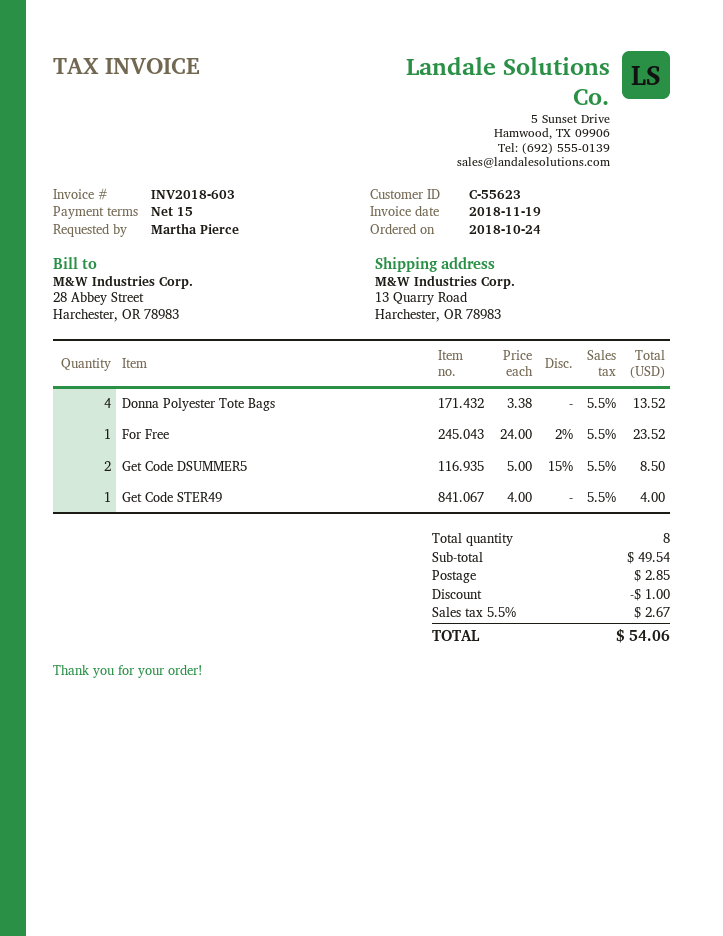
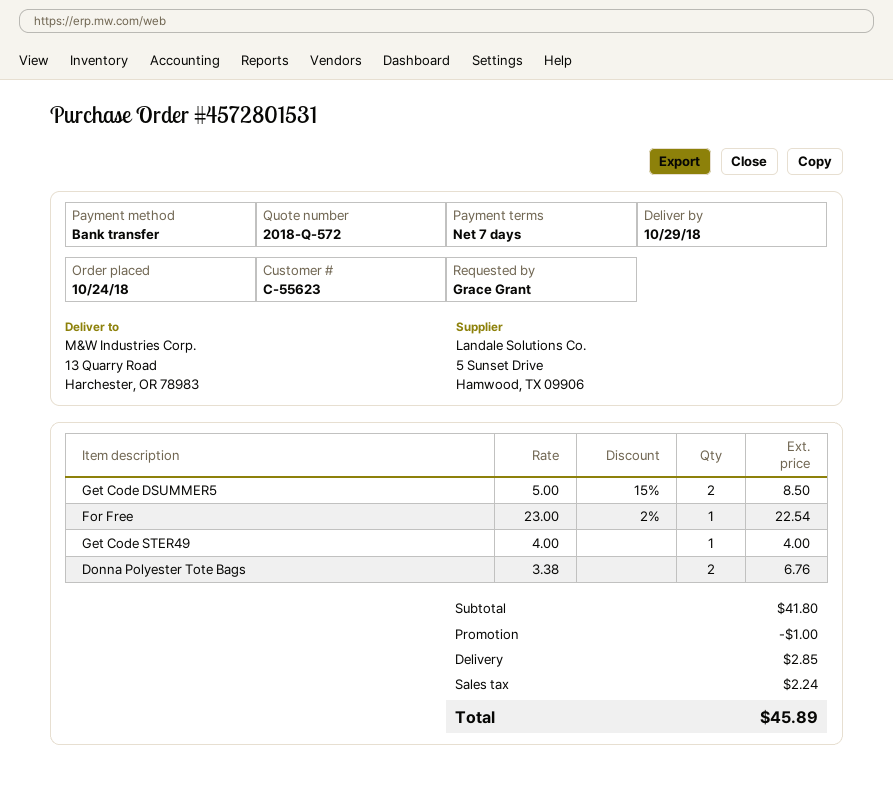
payment terms: 15 days -> 7 days
ordered by: Martha Pierce -> Grace Grant
Donna Polyester Tote Bags: 4 x 3.38 = 13.52 -> 2 x 3.38 = 6.76
For Free: 1 x 24.00 - 2% = 23.52 -> 1 x 23.00 - 2% = 22.54
subtotal: 49.54 -> 41.80
tax: 2.67 -> 2.24
total: 54.06 -> 45.89

